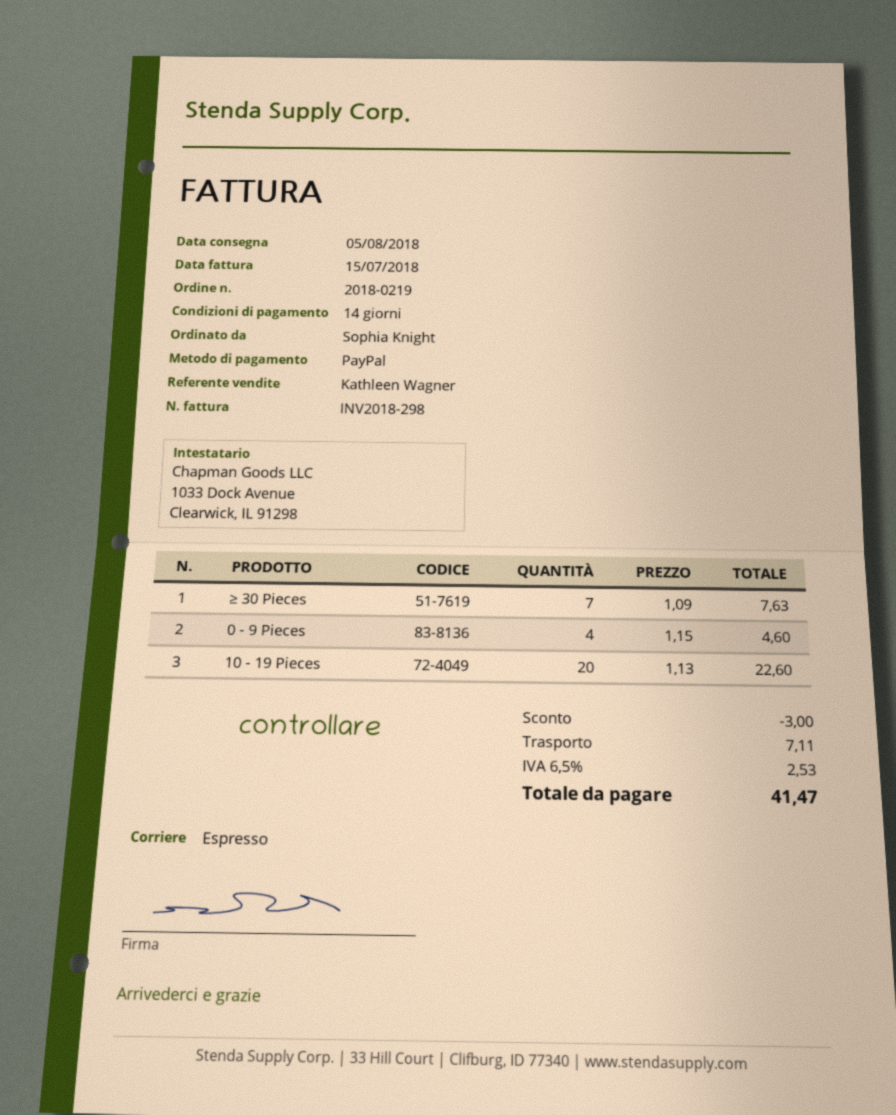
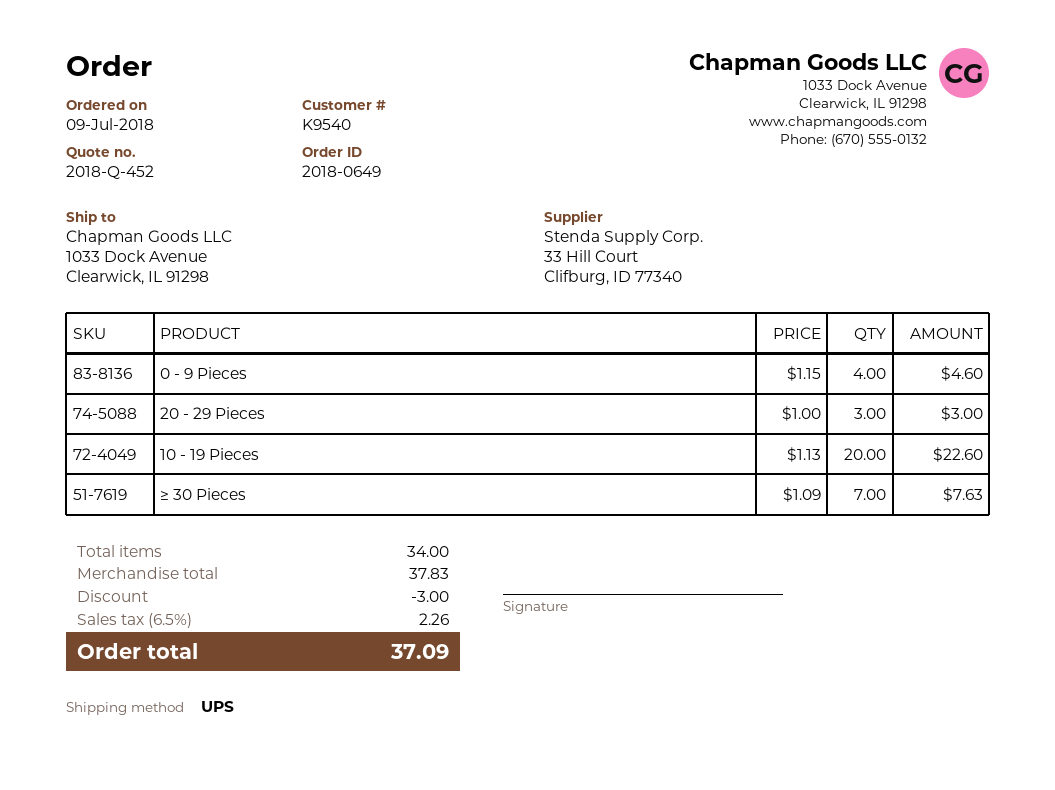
order number: 2018-0219 -> 2018-0649
shipping method: express -> UPS
20 - 29 Pieces: none -> 3 x 1.00 = 3.00
shipping: 7.11 -> none
tax: 6.5% = 2.53 -> 6.5% = 2.26
total: 41.47 -> 37.09

